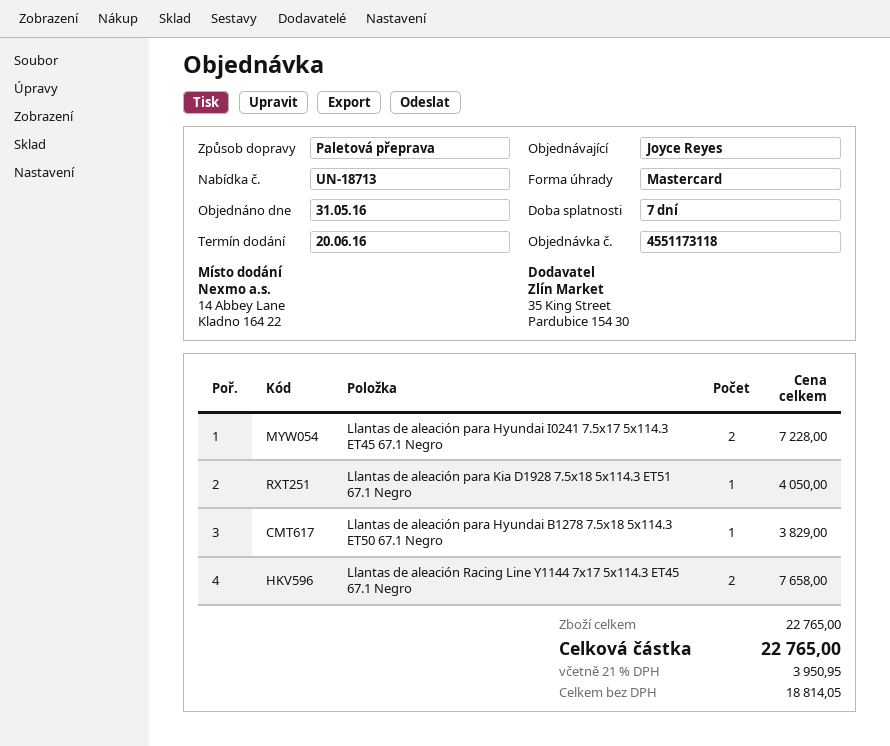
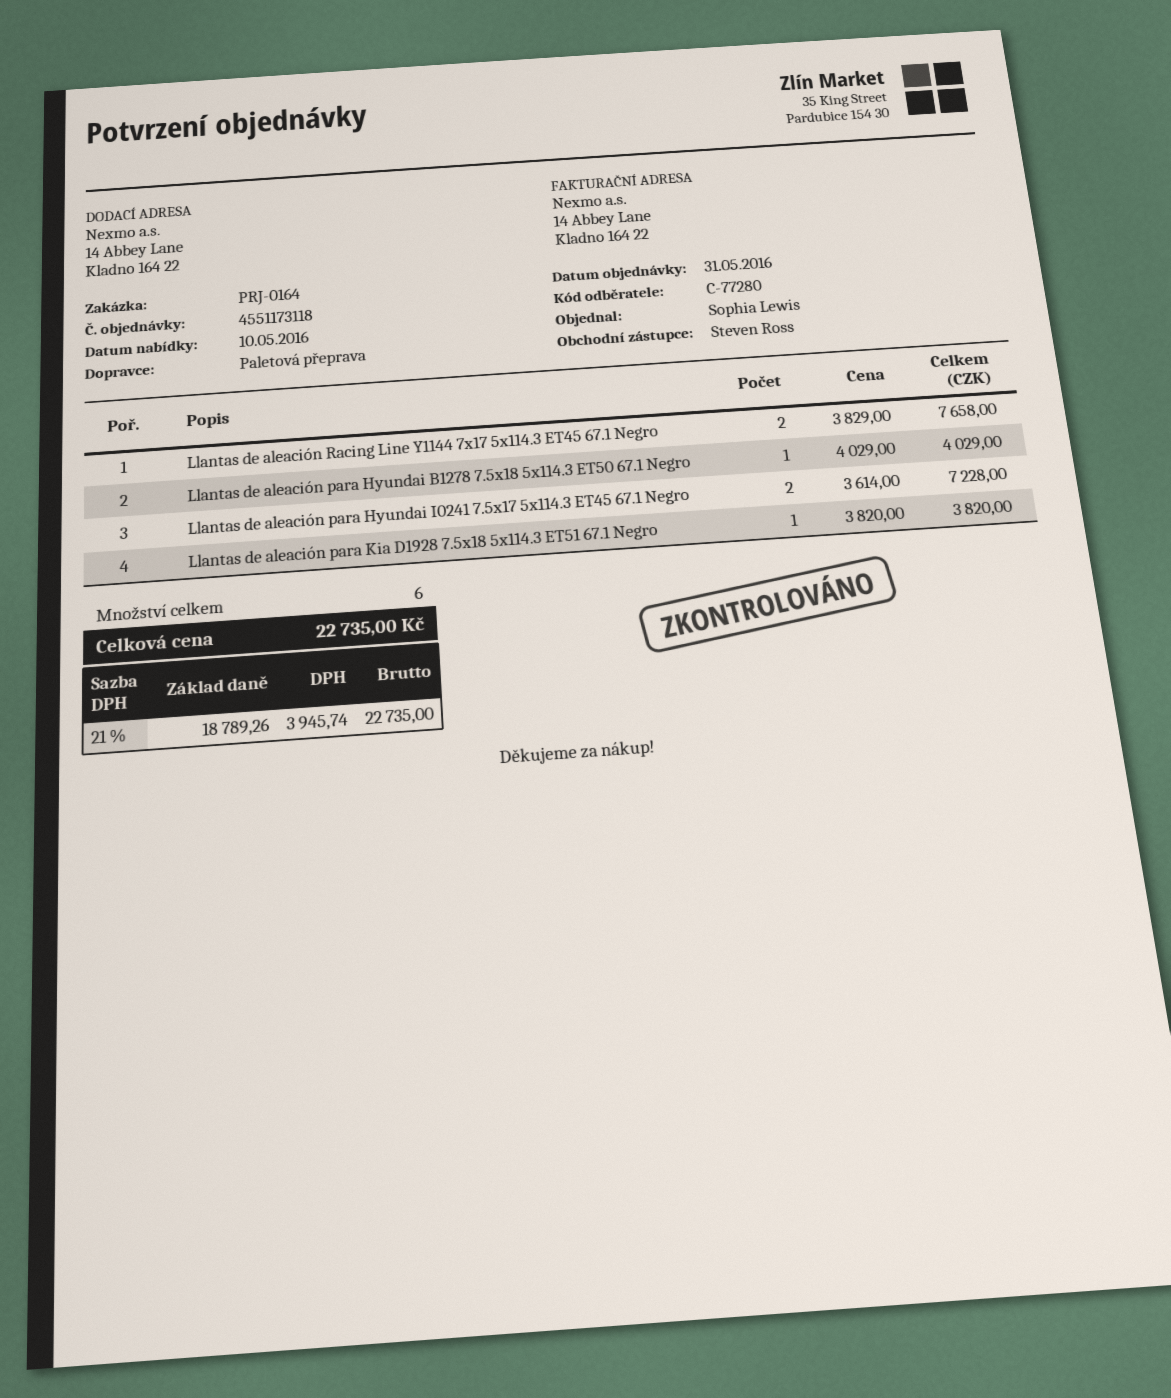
ordered by: Joyce Reyes -> Sophia Lewis
Llantas de aleación para Kia D1928 7.5x18 5x114.3 ET51 67.1 Negro: 1 for 4050.00 -> 1 for 3820.00
Llantas de aleación para Hyundai B1278 7.5x18 5x114.3 ET50 67.1 Negro: 1 for 3829.00 -> 1 for 4029.00
net: 18814.05 -> 18789.26
tax: 21% = 3950.95 -> 21% = 3945.74
total: 22765.00 -> 22735.00

